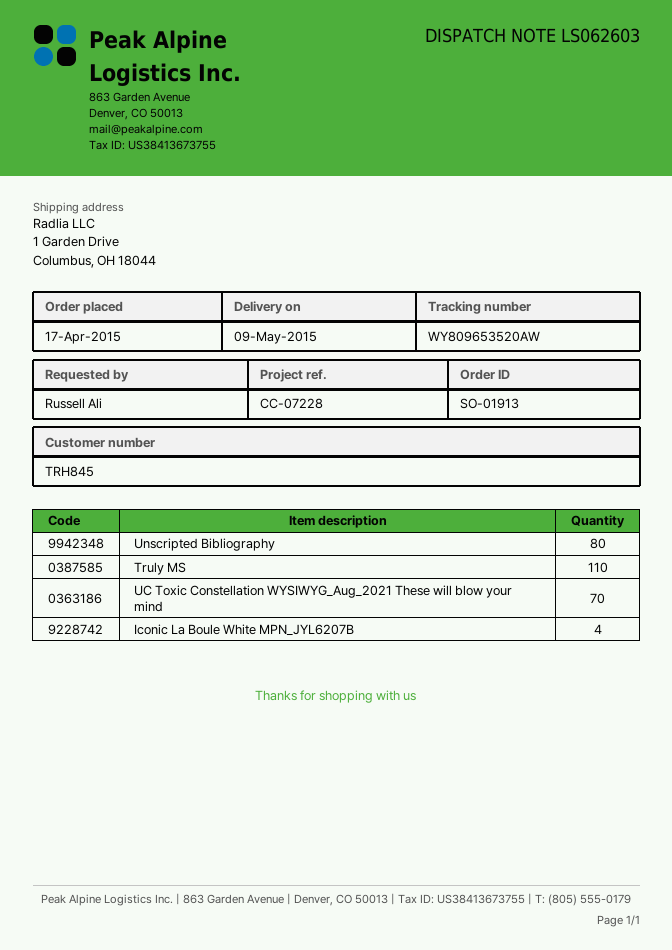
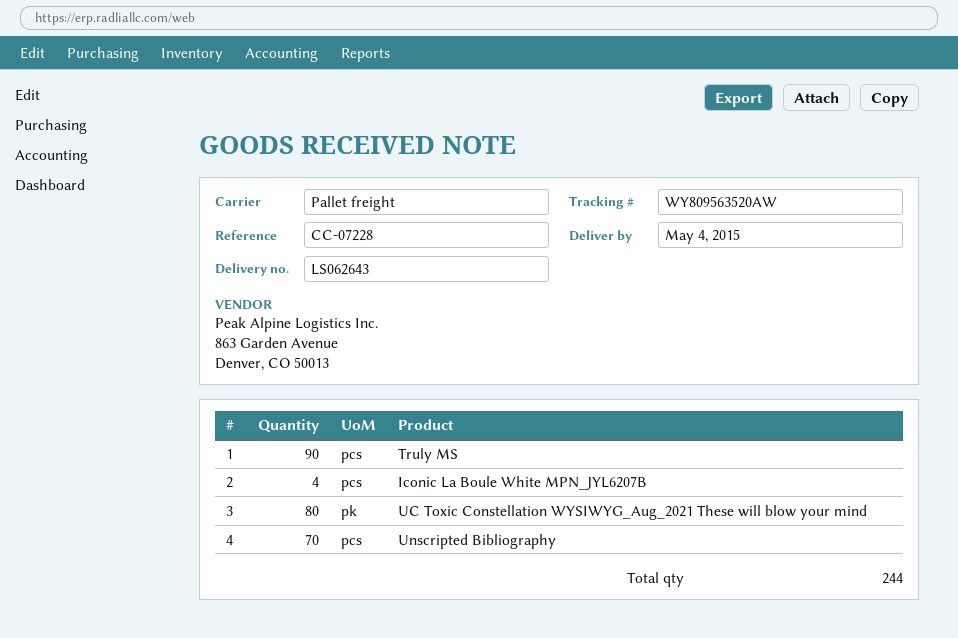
delivery note number: LS062603 -> LS062643
delivery date: 2015-05-09 -> 2015-05-04
tracking number: WY809653520AW -> WY809563520AW
Unscripted Bibliography: 80 -> 70
Truly MS: 110 -> 90
UC Toxic Constellation WYSIWYG_Aug_2021 These will blow your mind: 70 -> 80

